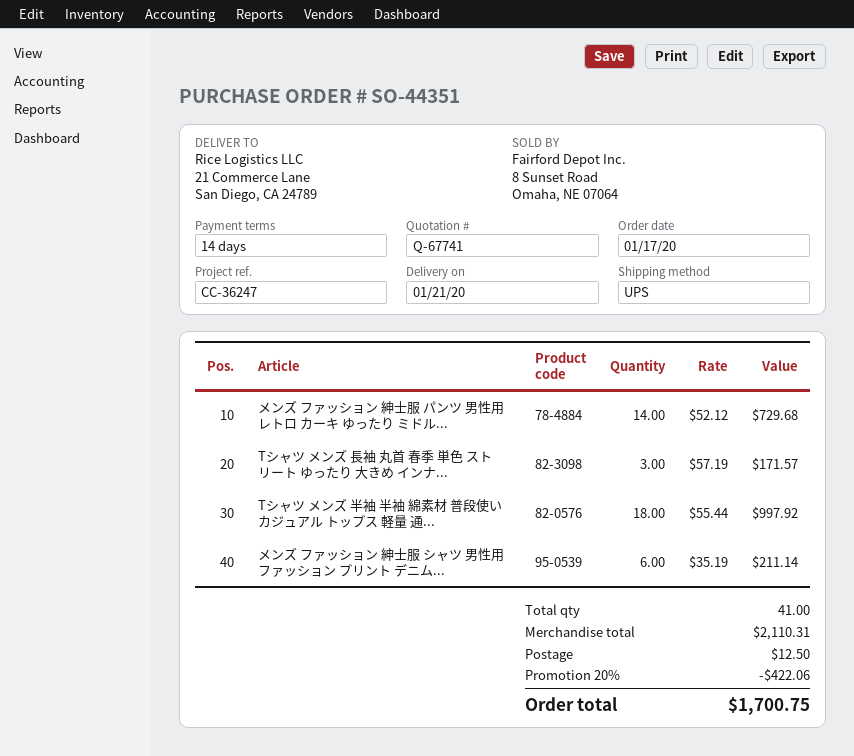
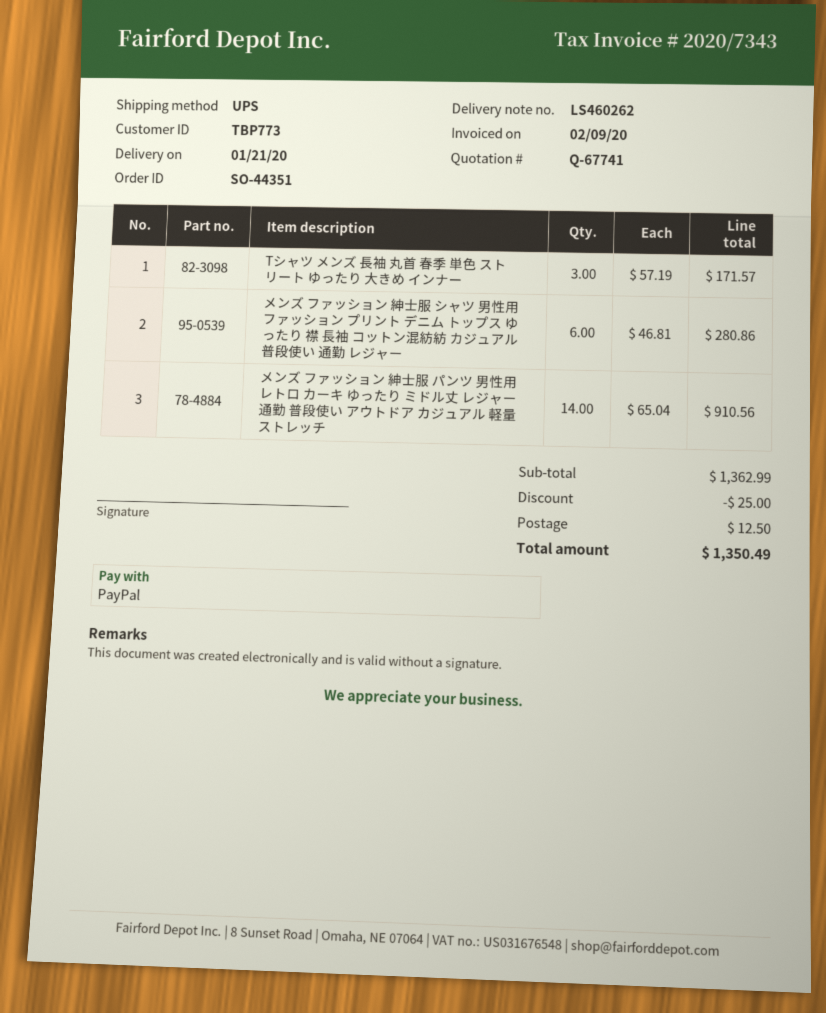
メンズ ファッション 紳士服 パンツ 男性用 レトロ カーキ ゆったり ミドル...: 14 x 52.12 = 729.68 -> 14 x 65.04 = 910.56
Tシャツ メンズ 半袖 半袖 綿素材 普段使い カジュアル トップス 軽量 通...: 18 x 55.44 = 997.92 -> none
メンズ ファッション 紳士服 シャツ 男性用 ファッション プリント デニム...: 6 x 35.19 = 211.14 -> 6 x 46.81 = 280.86
subtotal: 2110.31 -> 1362.99
discount: 422.06 -> 25.00
total: 1700.75 -> 1350.49

